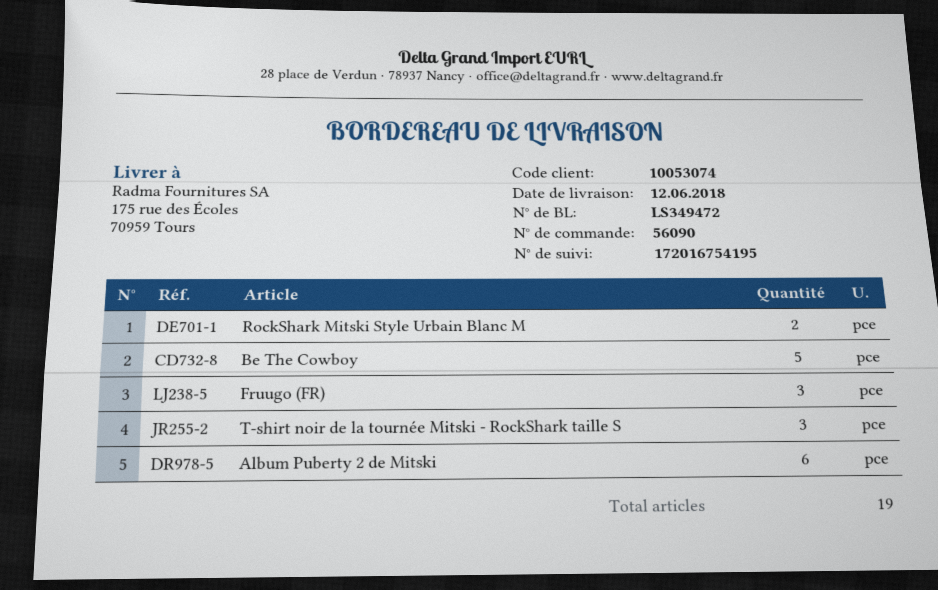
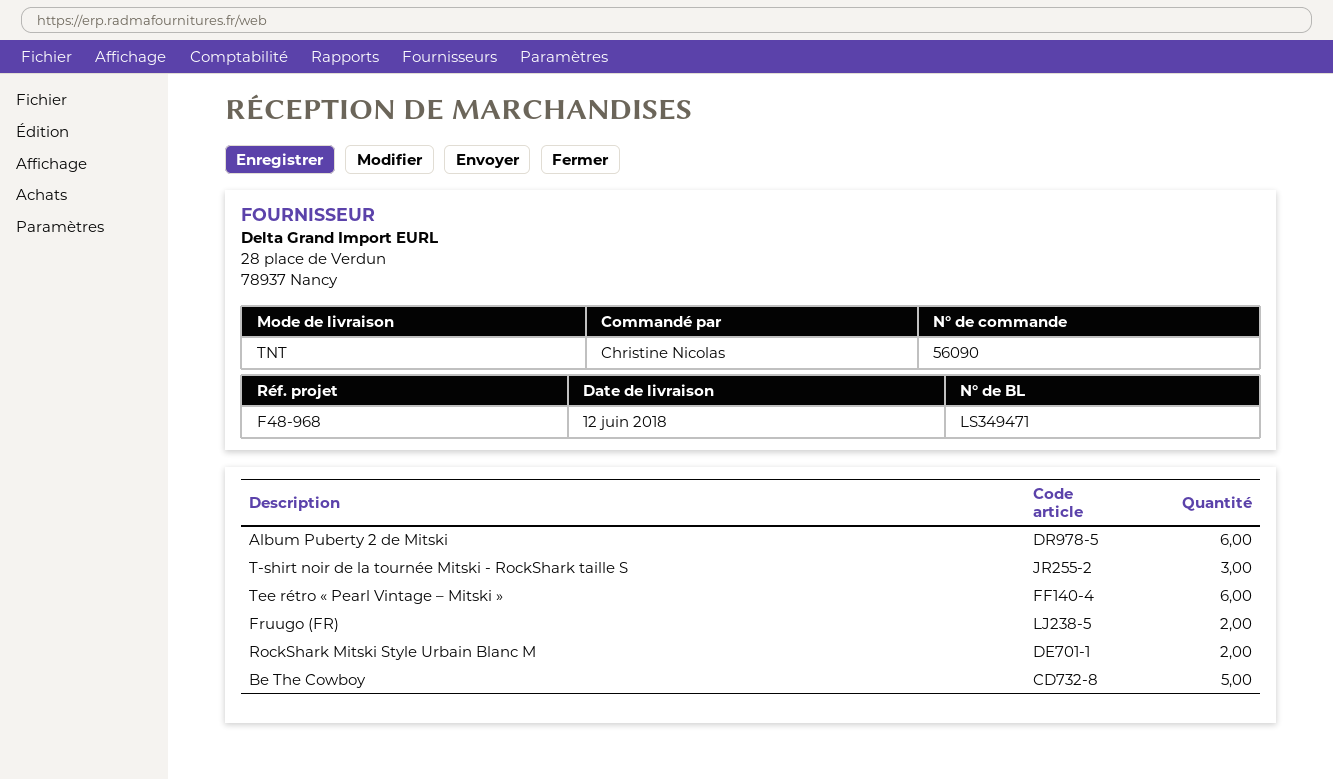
delivery note number: LS349472 -> LS349471
Fruugo (FR): 3 -> 2
Tee rétro « Pearl Vintage – Mitski »: none -> 6

